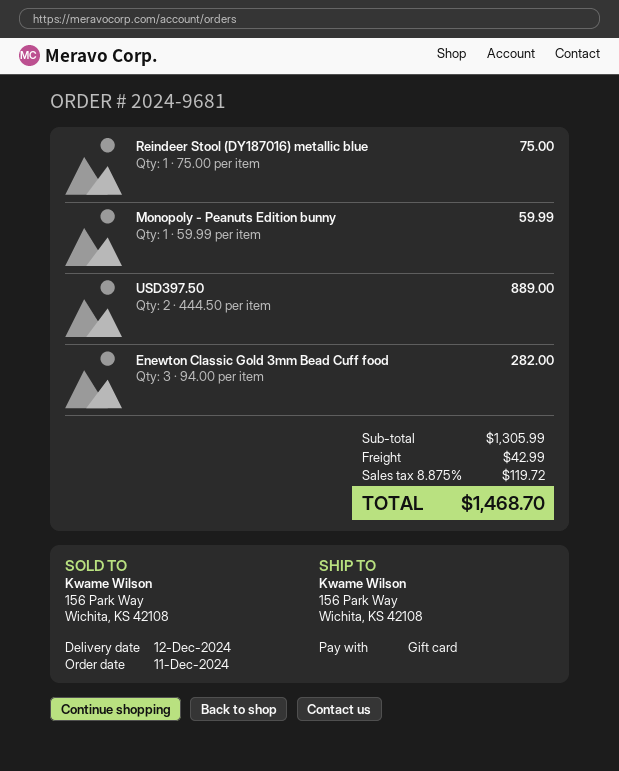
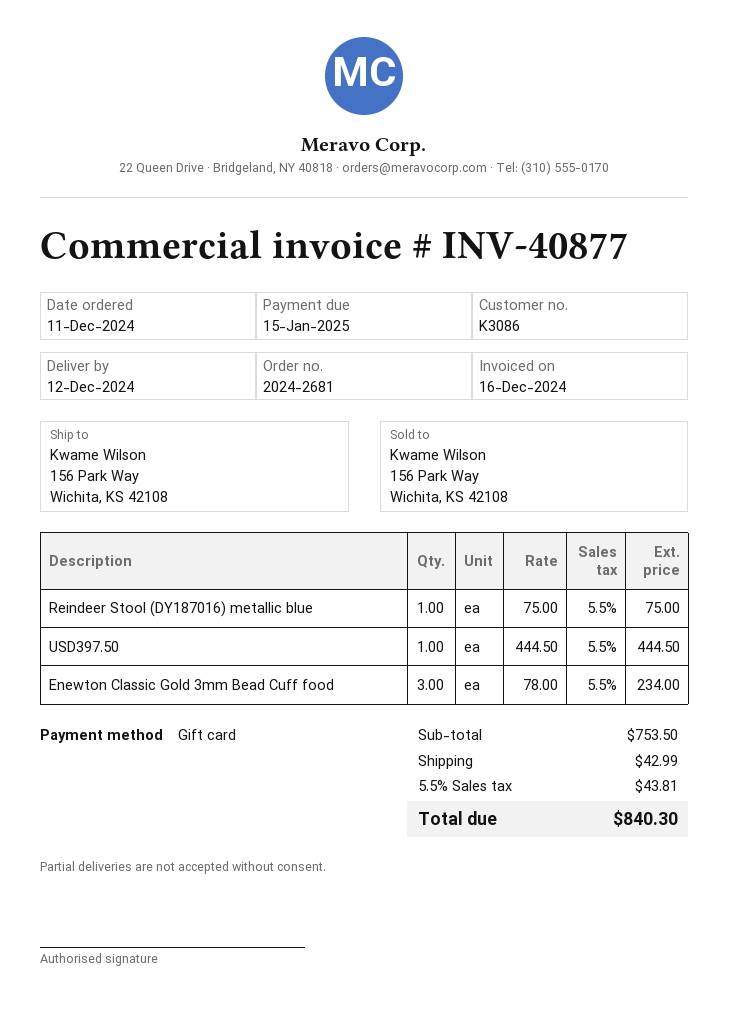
order number: 2024-9681 -> 2024-2681
Monopoly - Peanuts Edition bunny: 1 x 59.99 = 59.99 -> none
USD397.50: 2 x 444.50 = 889.00 -> 1 x 444.50 = 444.50
Enewton Classic Gold 3mm Bead Cuff food: 3 x 94.00 = 282.00 -> 3 x 78.00 = 234.00
subtotal: 1305.99 -> 753.50
tax: 8.875% = 119.72 -> 5.5% = 43.81
total: 1468.70 -> 840.30

